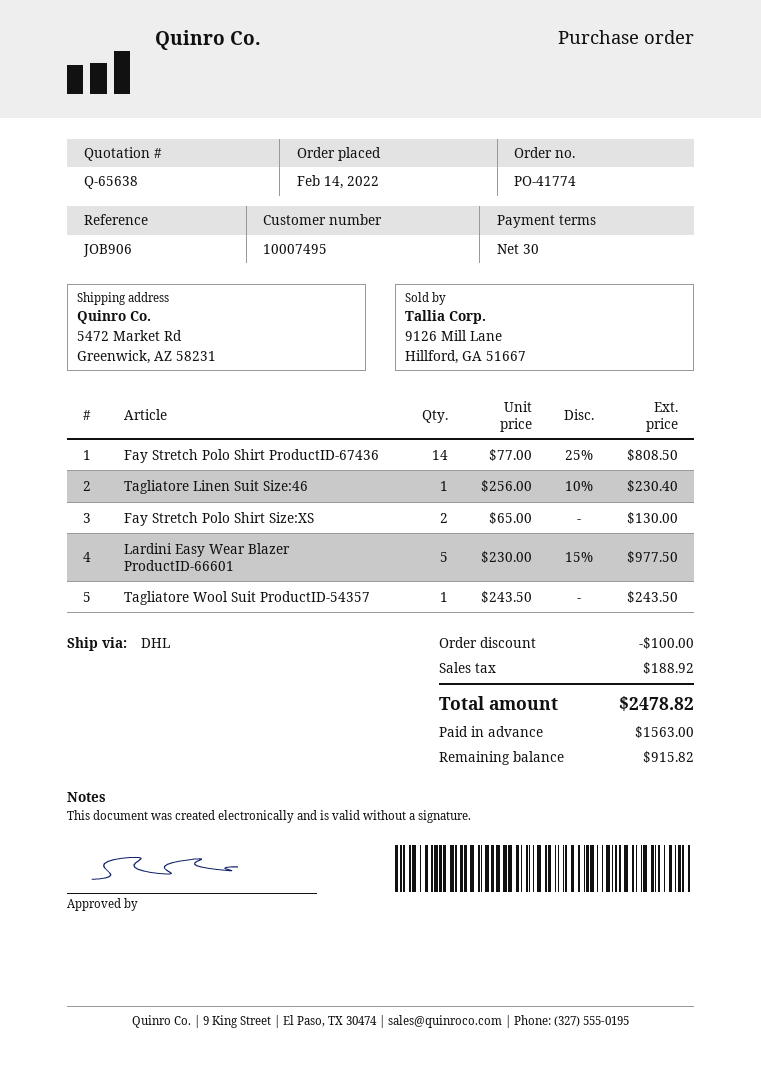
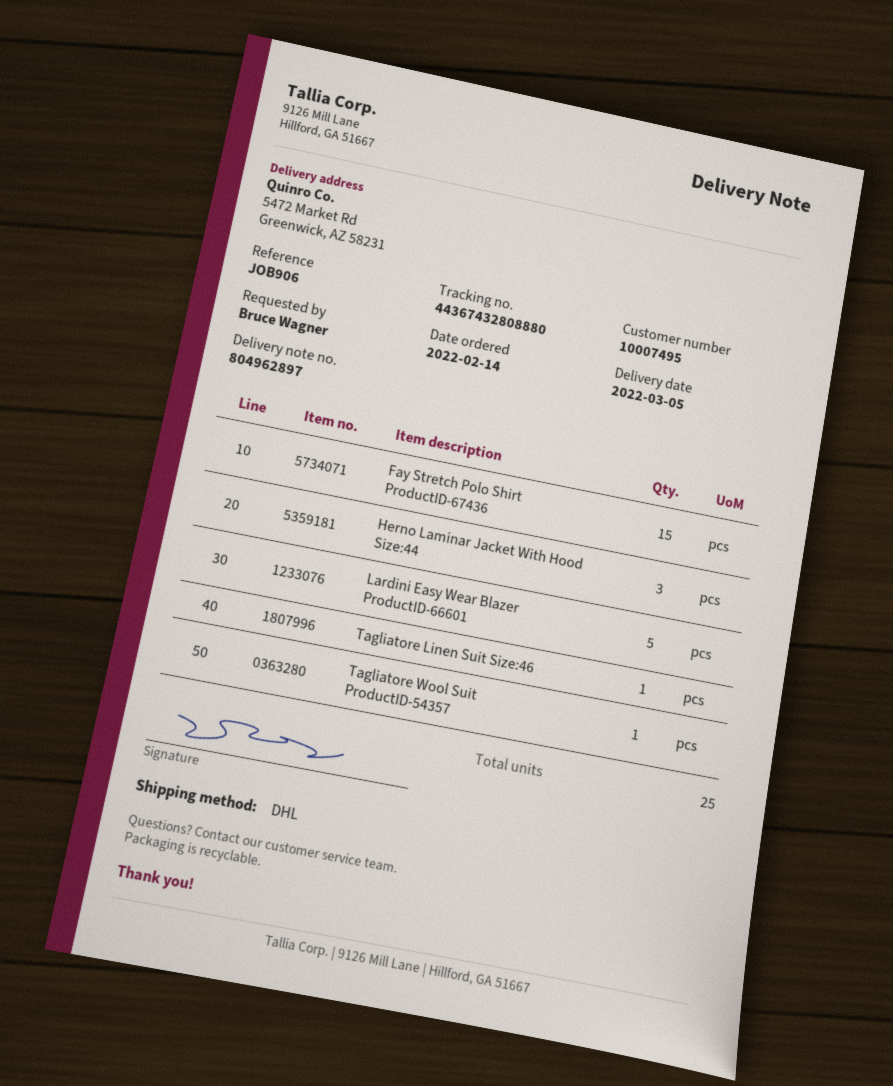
Fay Stretch Polo Shirt ProductID-67436: 14 -> 15
Fay Stretch Polo Shirt Size:XS: 2 -> none
Herno Laminar Jacket With Hood Size:44: none -> 3

